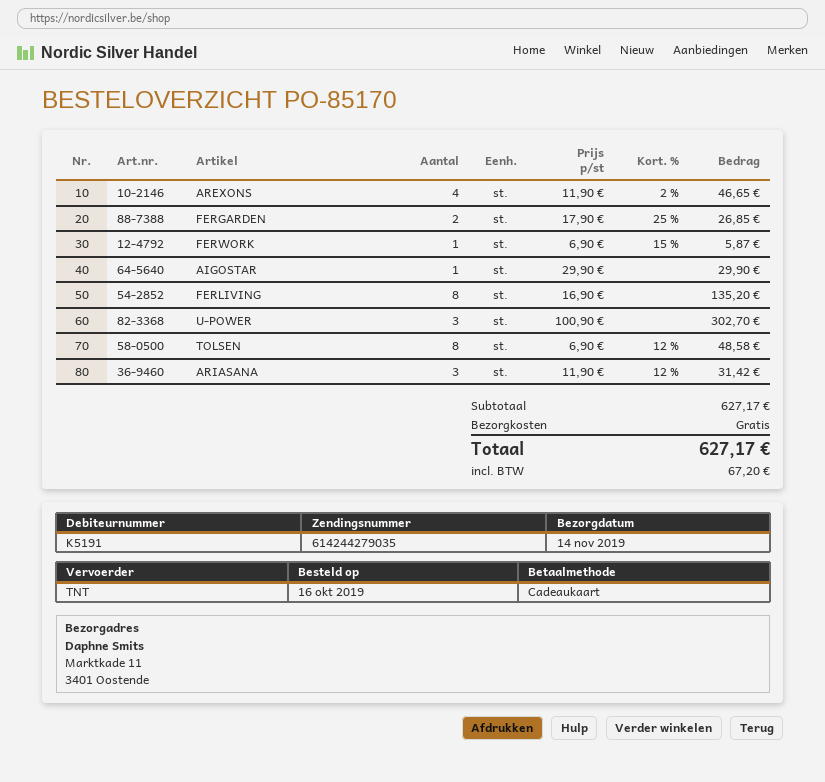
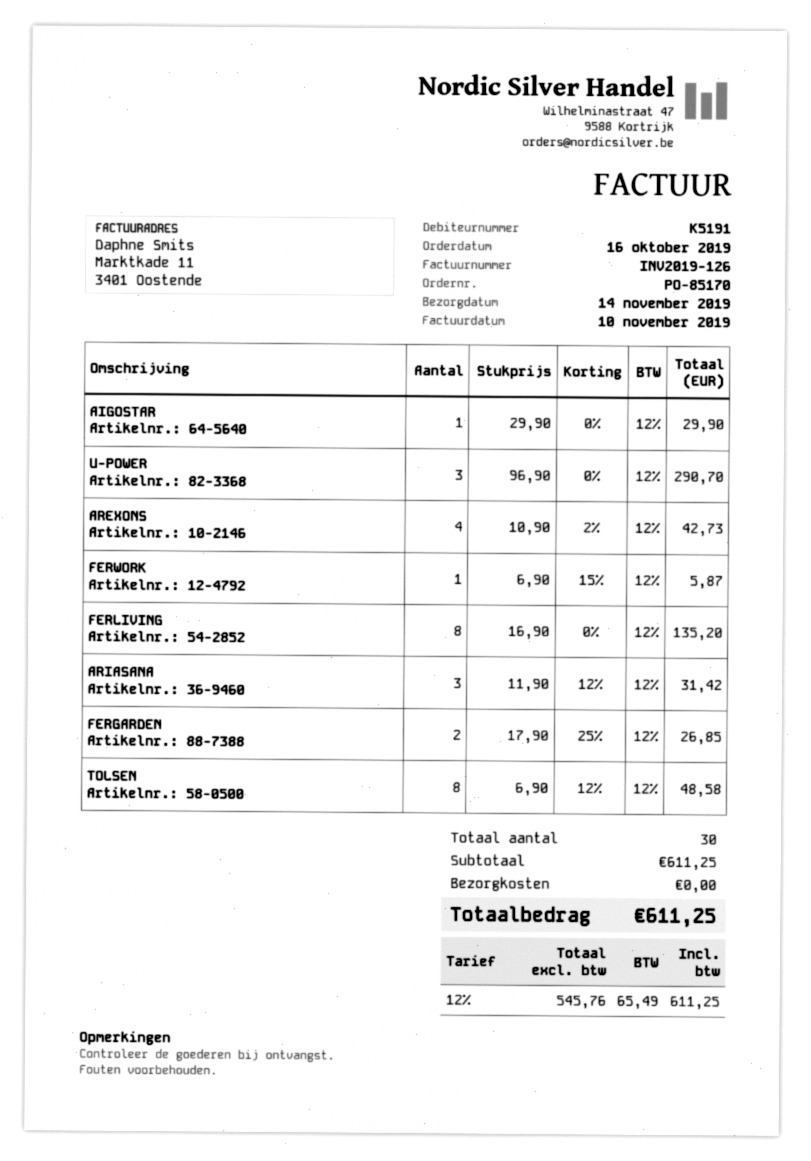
AREXONS: 4 x 11.90 - 2% = 46.65 -> 4 x 10.90 - 2% = 42.73
U-POWER: 3 x 100.90 = 302.70 -> 3 x 96.90 = 290.70
subtotal: 627.17 -> 611.25
tax: 67.20 -> 65.49
total: 627.17 -> 611.25

